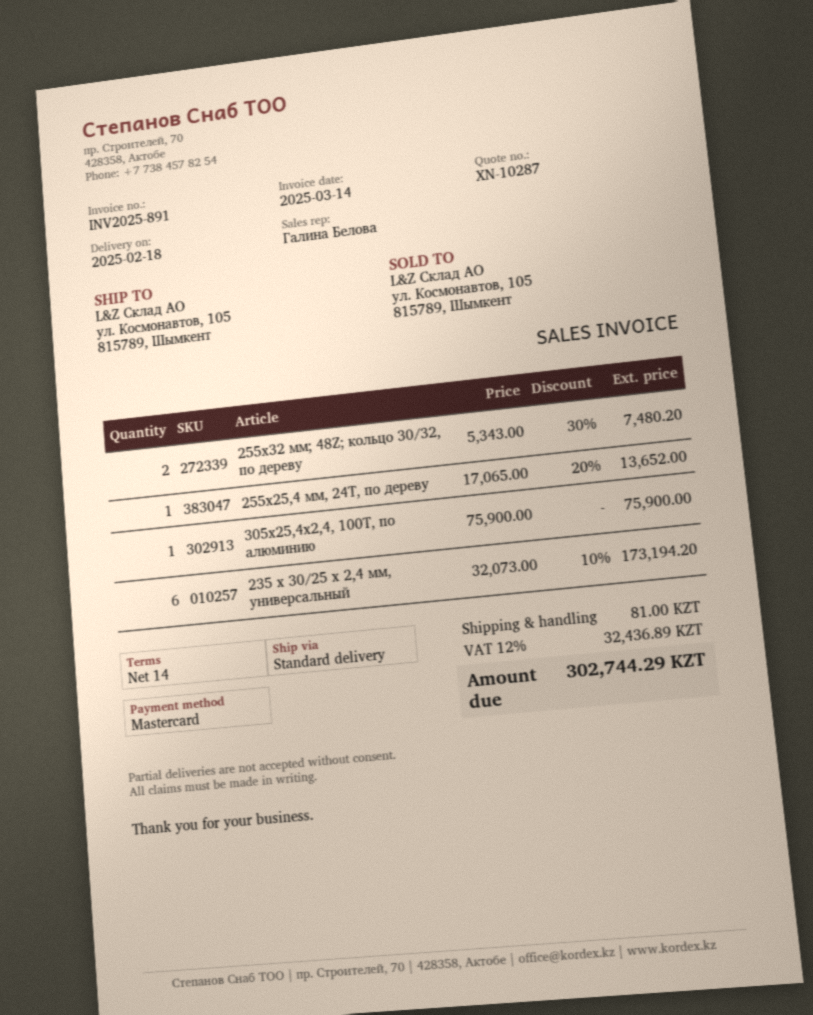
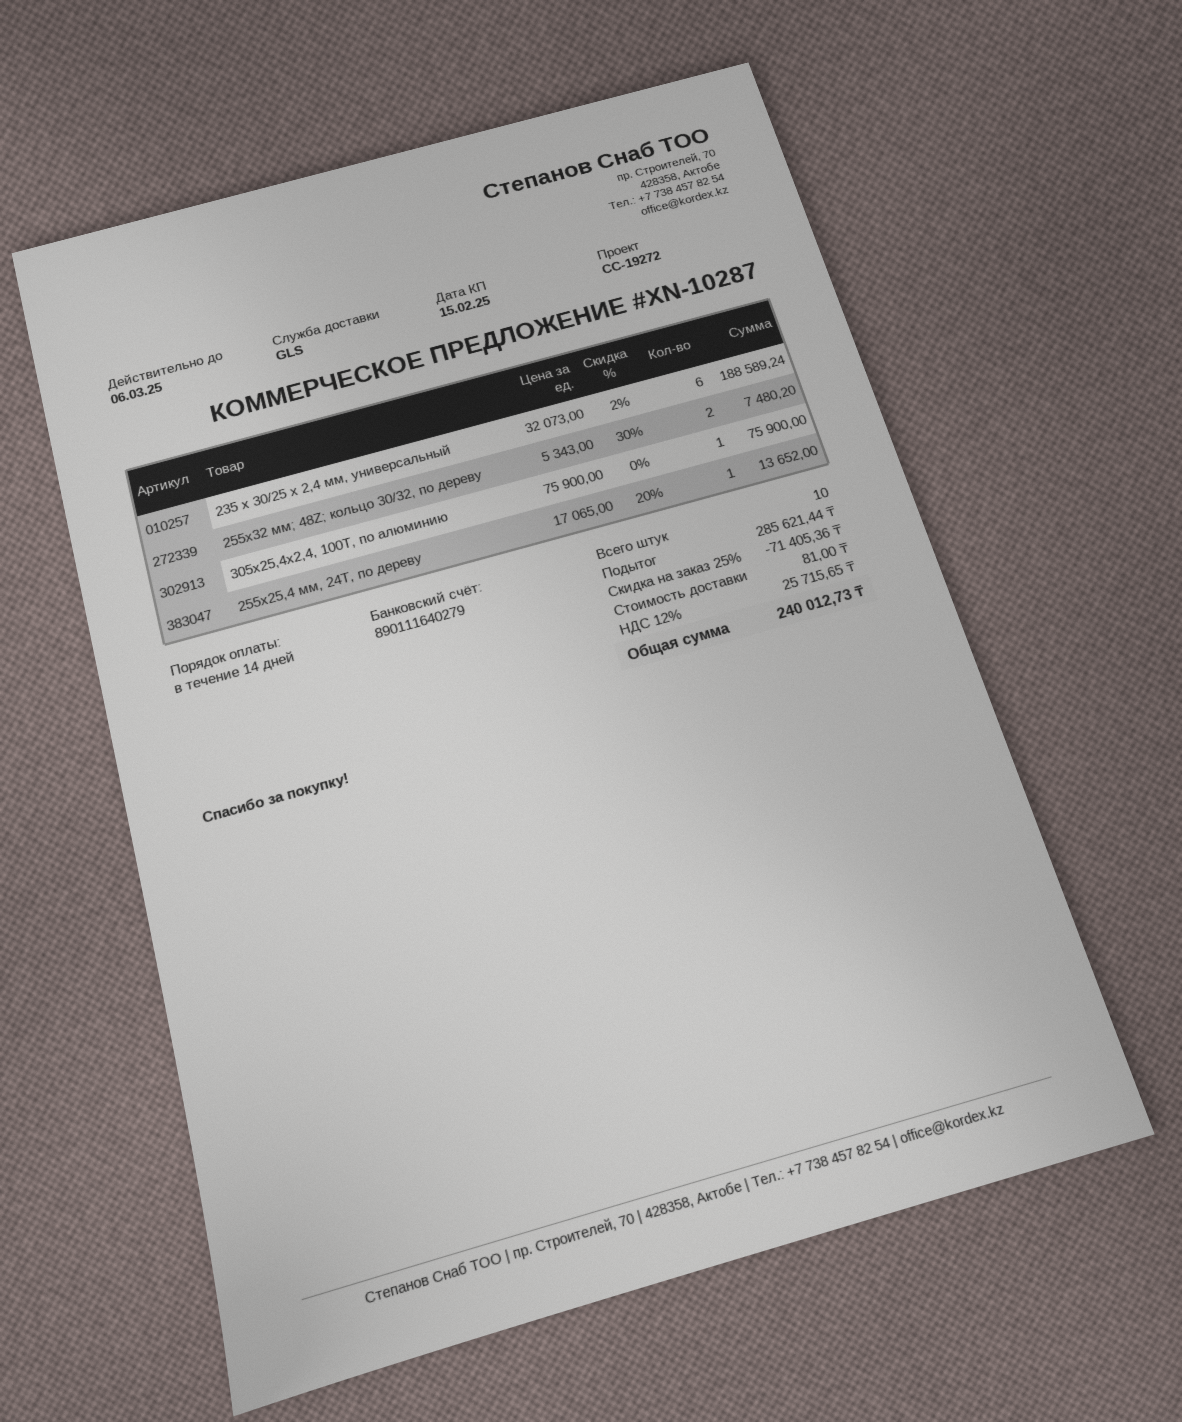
shipping method: standard -> GLS
235 x 30/25 x 2,4 мм, универсальный: 6 x 32073.00 - 10% = 173194.20 -> 6 x 32073.00 - 2% = 188589.24
discount: none -> 25% = 71405.36
tax: 12% = 32436.89 -> 12% = 25715.65
total: 302744.29 -> 240012.73

